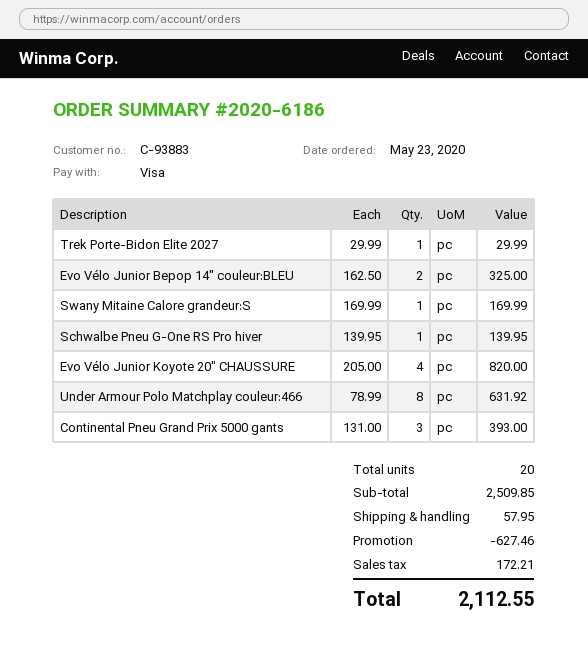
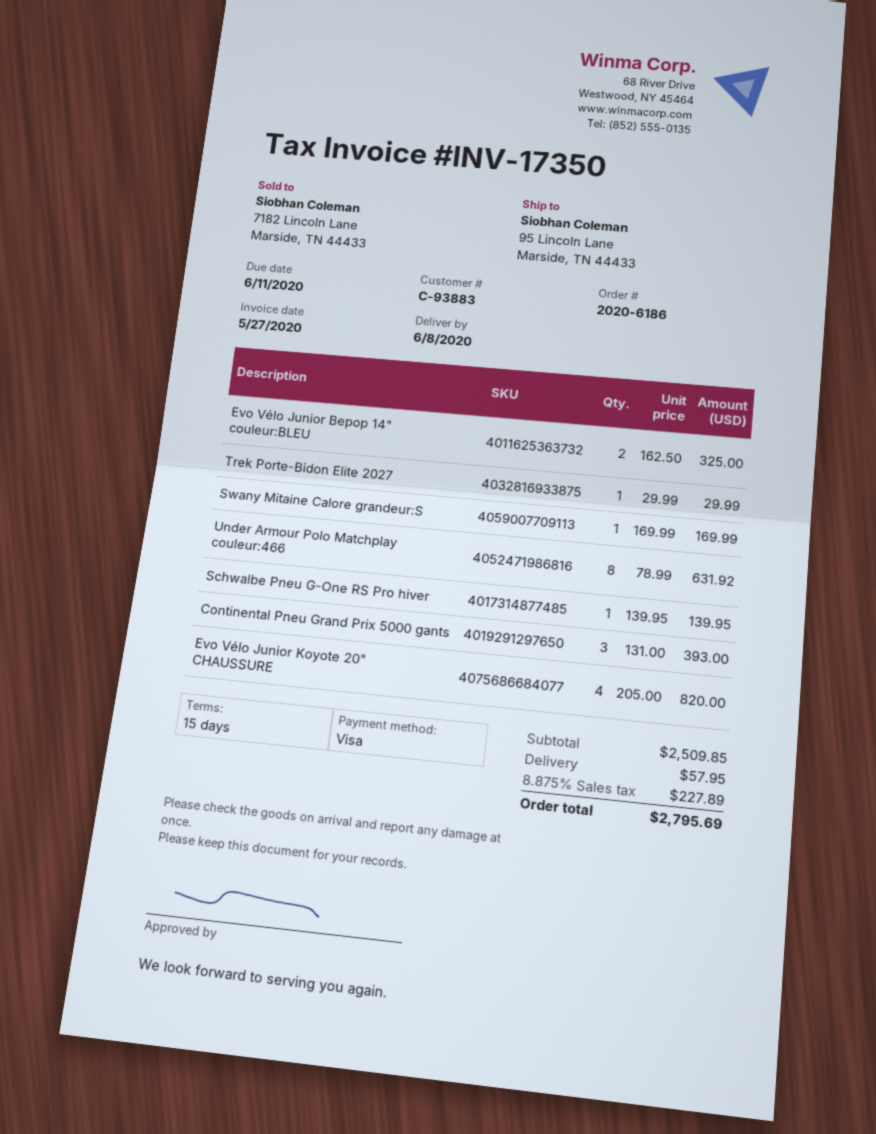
discount: 627.46 -> none
tax: 172.21 -> 227.89
total: 2112.55 -> 2795.69

